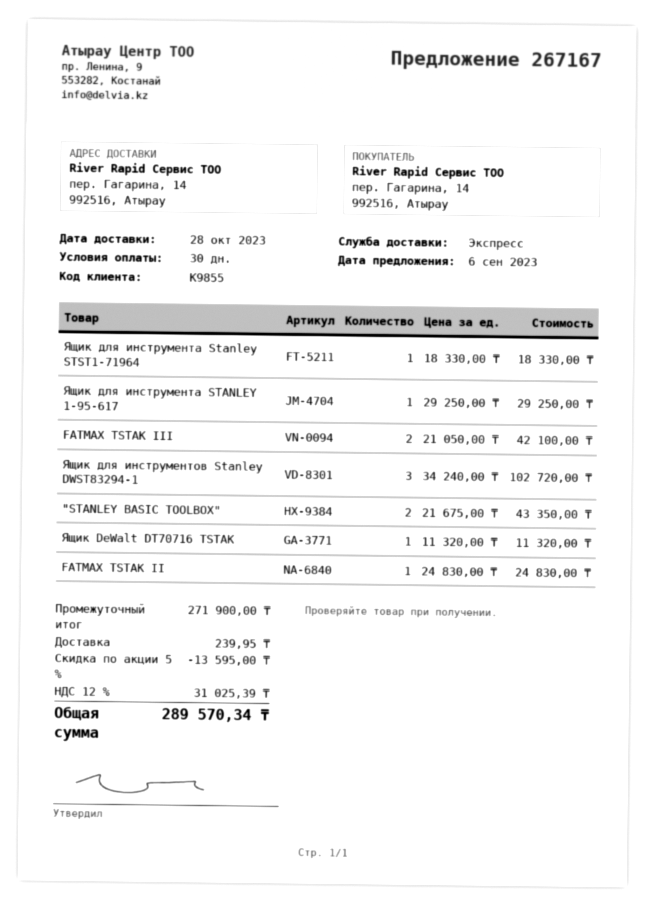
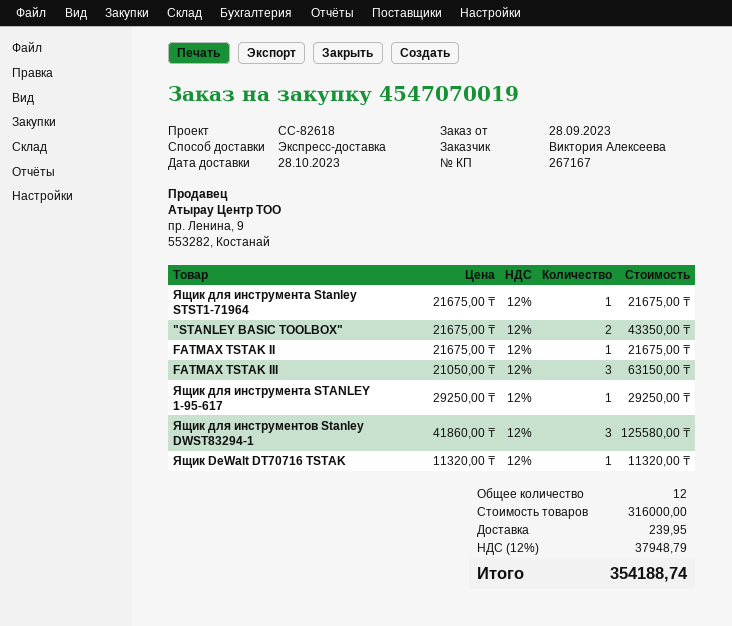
Ящик для инструмента Stanley STST1-71964: 1 x 18330.00 = 18330.00 -> 1 x 21675.00 = 21675.00
FATMAX TSTAK III: 2 x 21050.00 = 42100.00 -> 3 x 21050.00 = 63150.00
Ящик для инструментов Stanley DWST83294-1: 3 x 34240.00 = 102720.00 -> 3 x 41860.00 = 125580.00
FATMAX TSTAK II: 1 x 24830.00 = 24830.00 -> 1 x 21675.00 = 21675.00
subtotal: 271900.00 -> 316000.00
discount: 5% = 13595.00 -> none
tax: 12% = 31025.39 -> 12% = 37948.79
total: 289570.34 -> 354188.74

